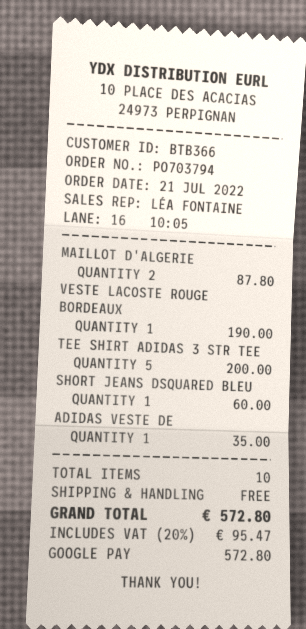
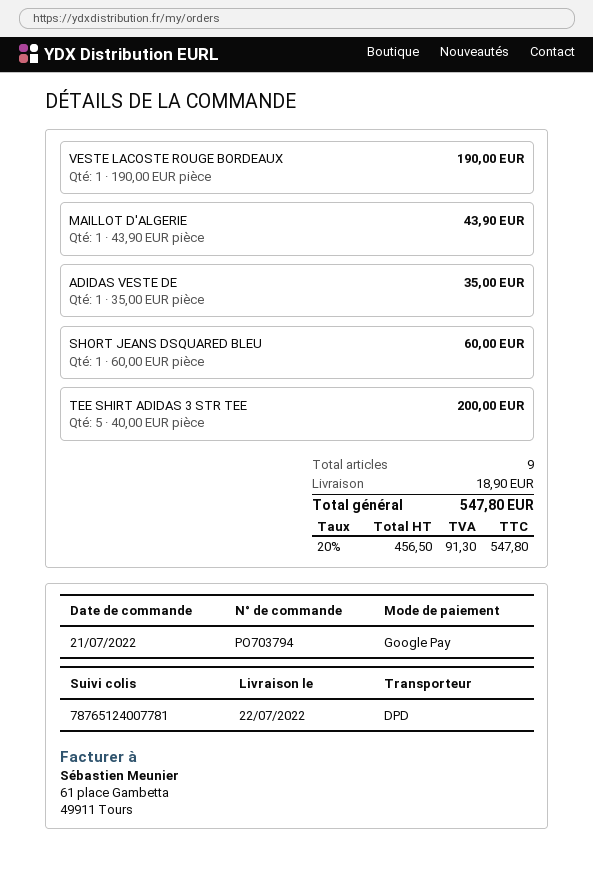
MAILLOT D'ALGERIE: 2 for 87.80 -> 1 for 43.90
total quantity: 10 -> 9
shipping: 0.00 -> 18.90
tax: 20% = 95.47 -> 20% = 91.30
total: 572.80 -> 547.80

